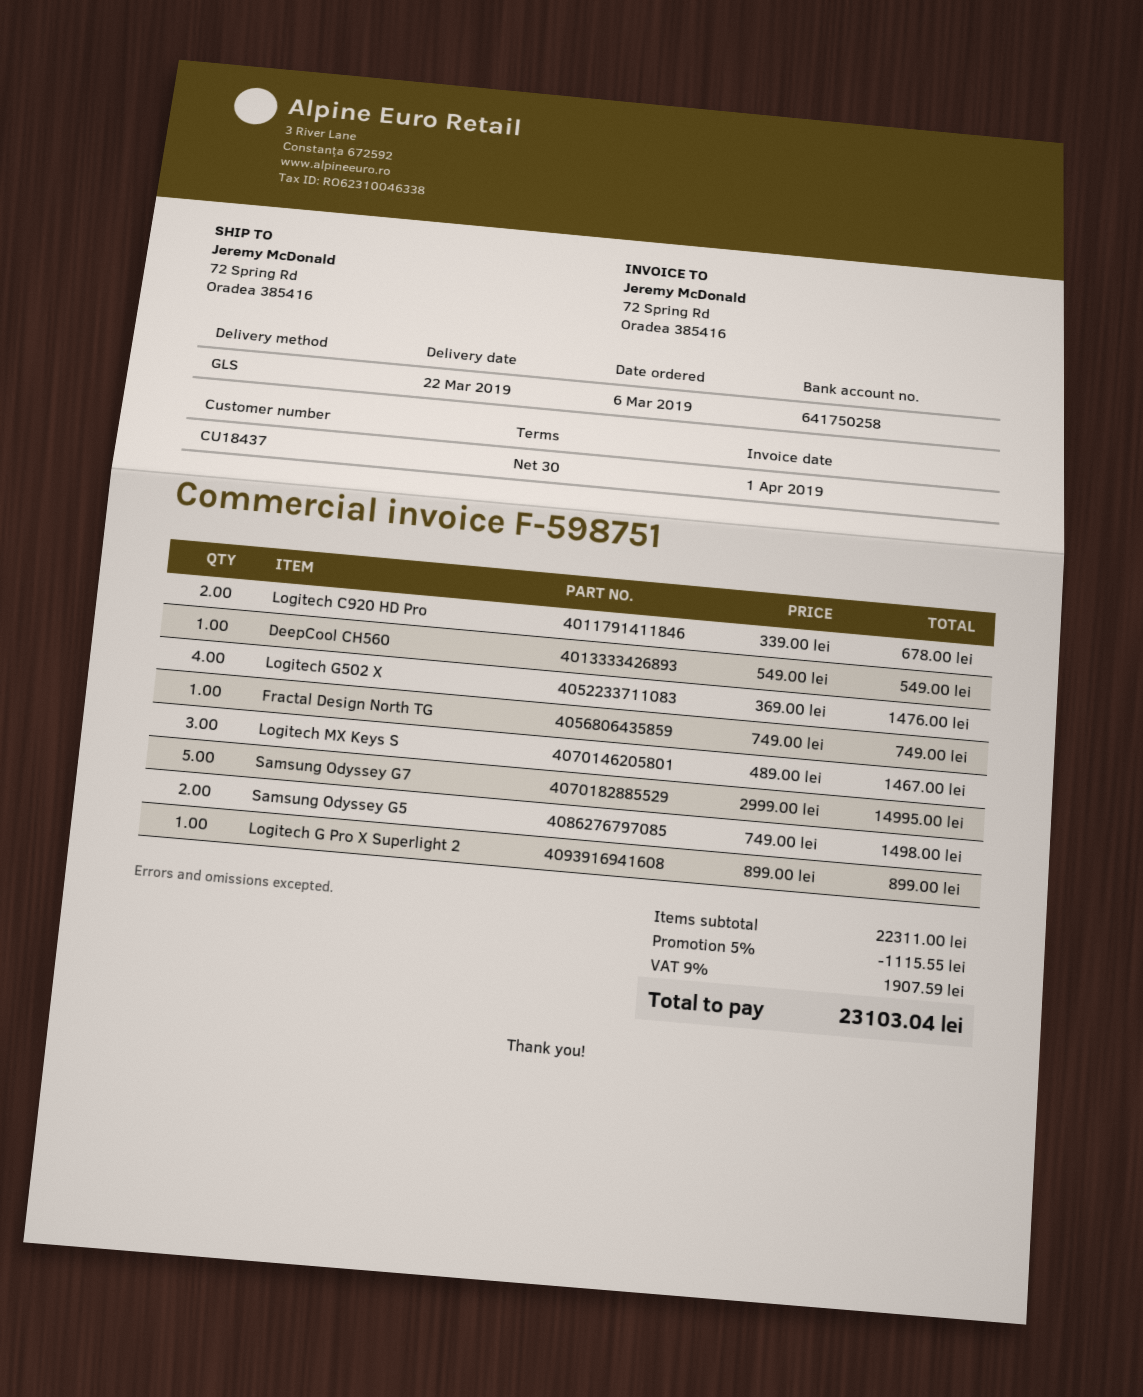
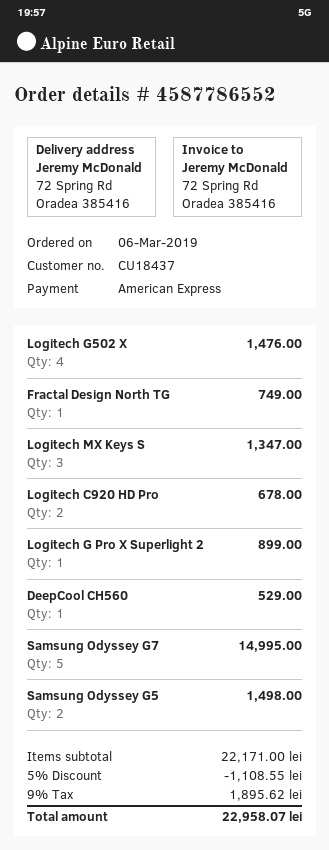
DeepCool CH560: 1 for 549.00 -> 1 for 529.00
Logitech MX Keys S: 3 for 1467.00 -> 3 for 1347.00
subtotal: 22311.00 -> 22171.00
discount: 5% = 1115.55 -> 5% = 1108.55
tax: 9% = 1907.59 -> 9% = 1895.62
total: 23103.04 -> 22958.07

